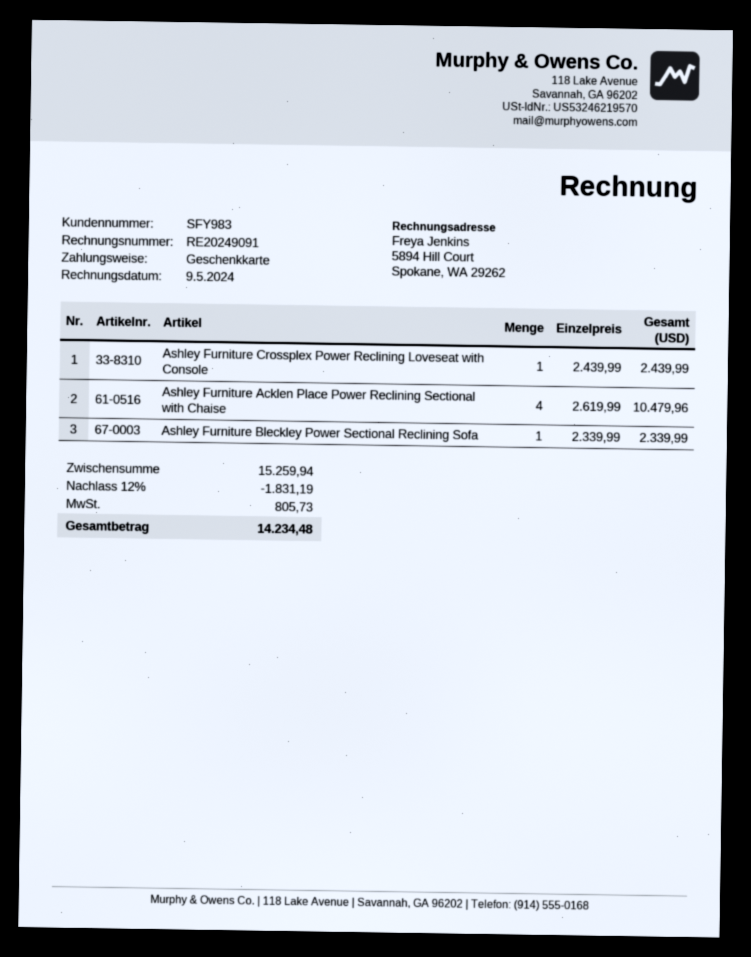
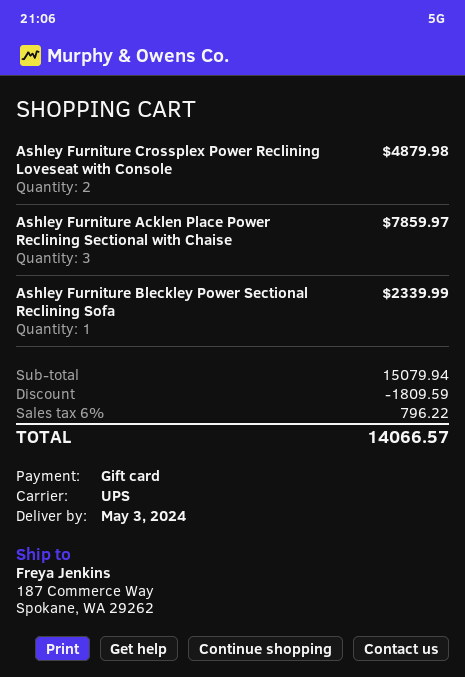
Ashley Furniture Crossplex Power Reclining Loveseat with Console: 1 for 2439.99 -> 2 for 4879.98
Ashley Furniture Acklen Place Power Reclining Sectional with Chaise: 4 for 10479.96 -> 3 for 7859.97
subtotal: 15259.94 -> 15079.94
discount: 1831.19 -> 1809.59
tax: 805.73 -> 796.22
total: 14234.48 -> 14066.57

